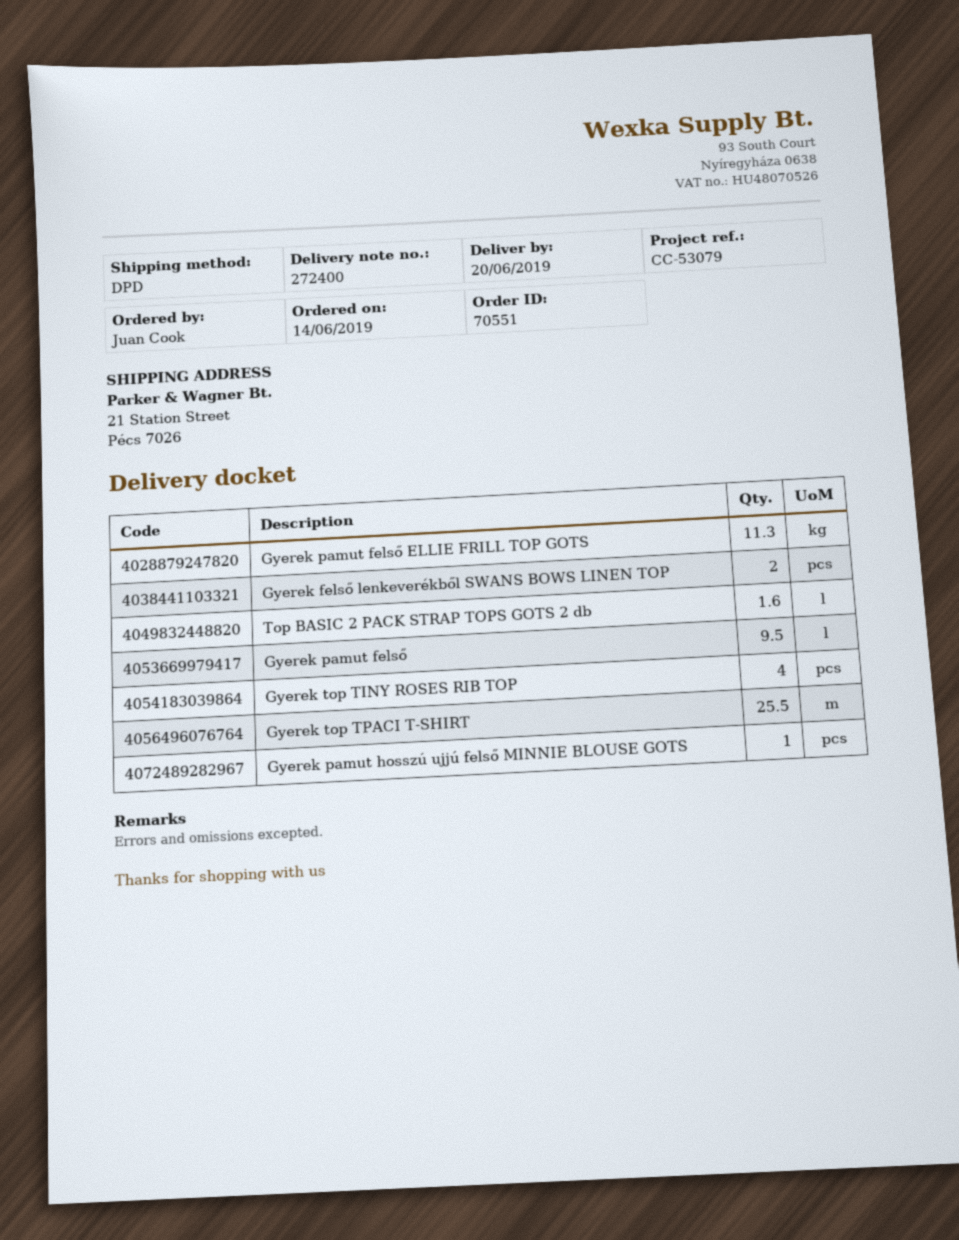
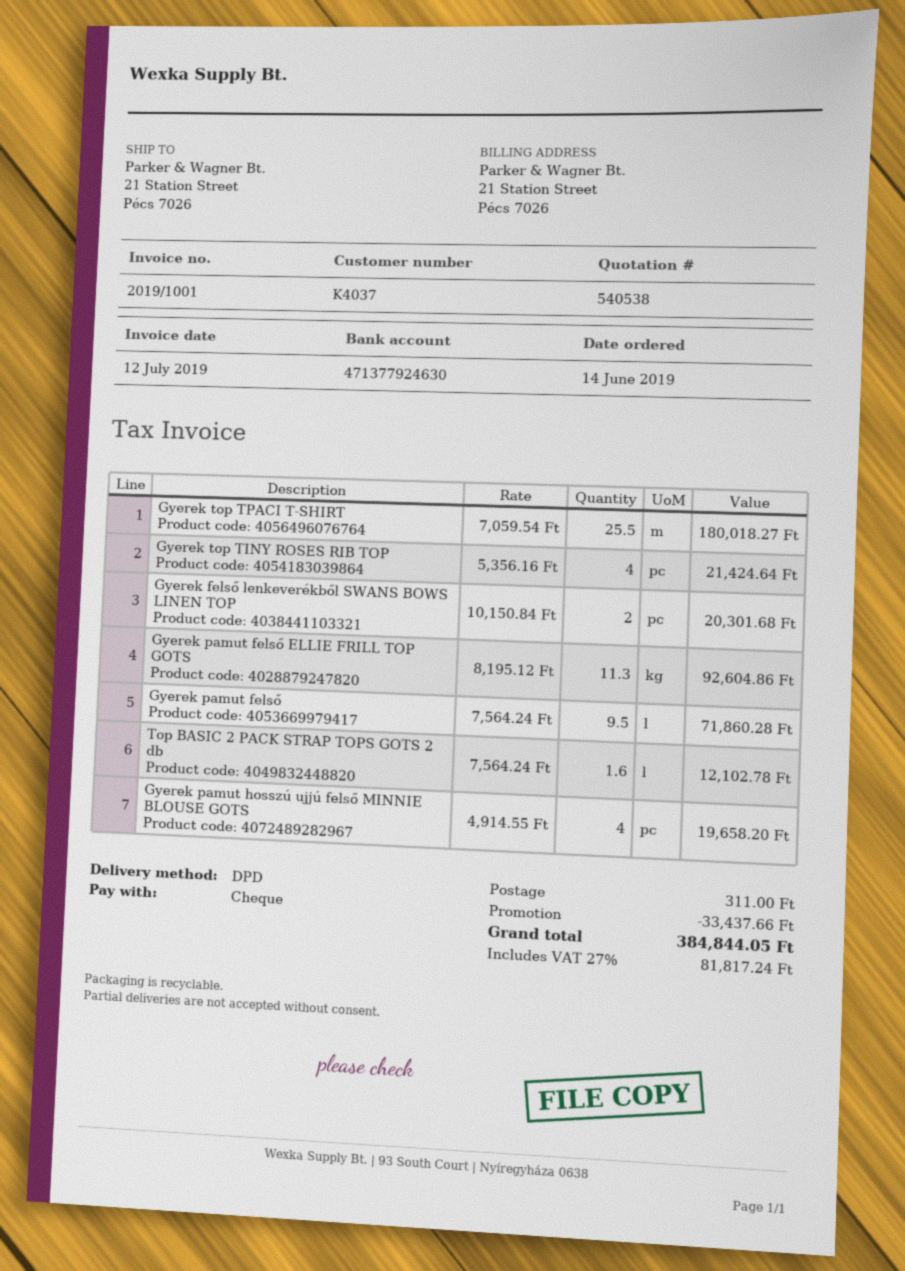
Gyerek pamut hosszú ujjú felső MINNIE BLOUSE GOTS: 1 -> 4

